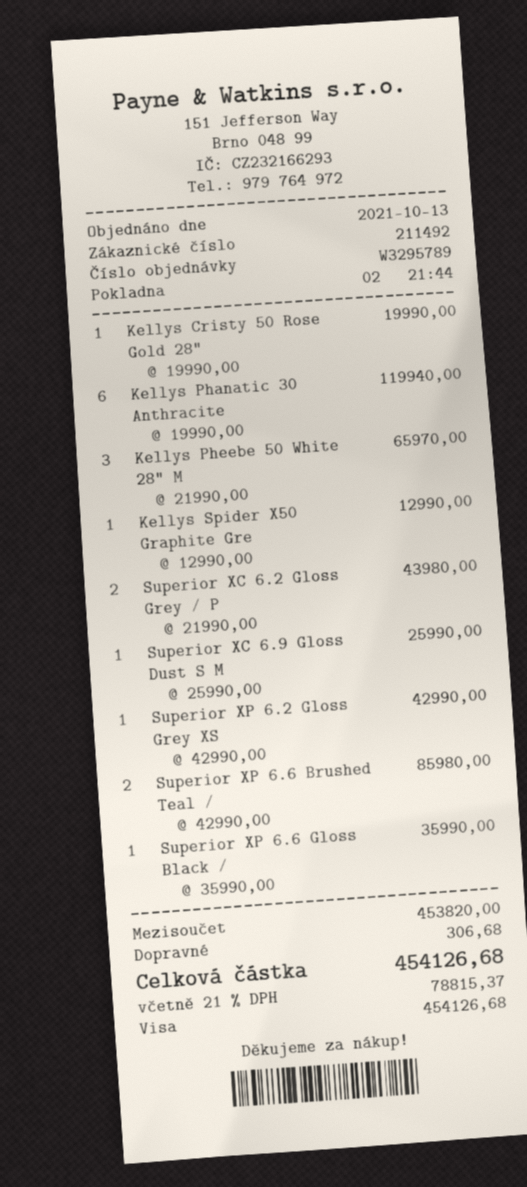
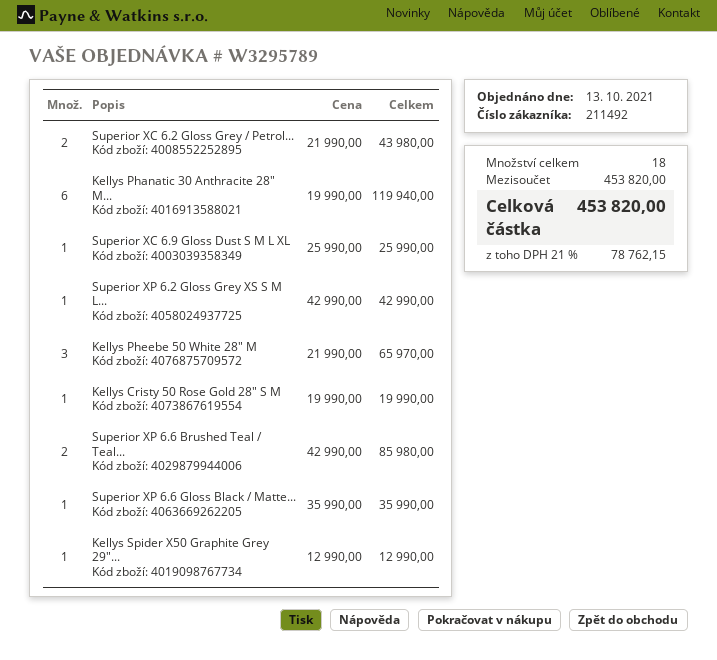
shipping: 306.68 -> none
tax: 21% = 78815.37 -> 21% = 78762.15
total: 454126.68 -> 453820.00

